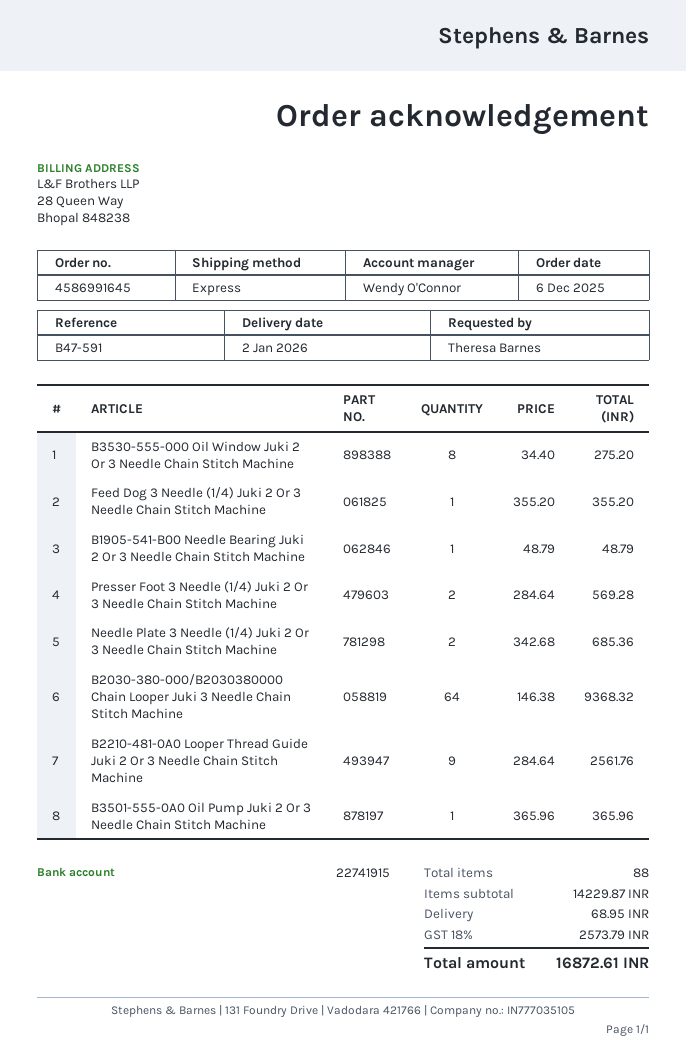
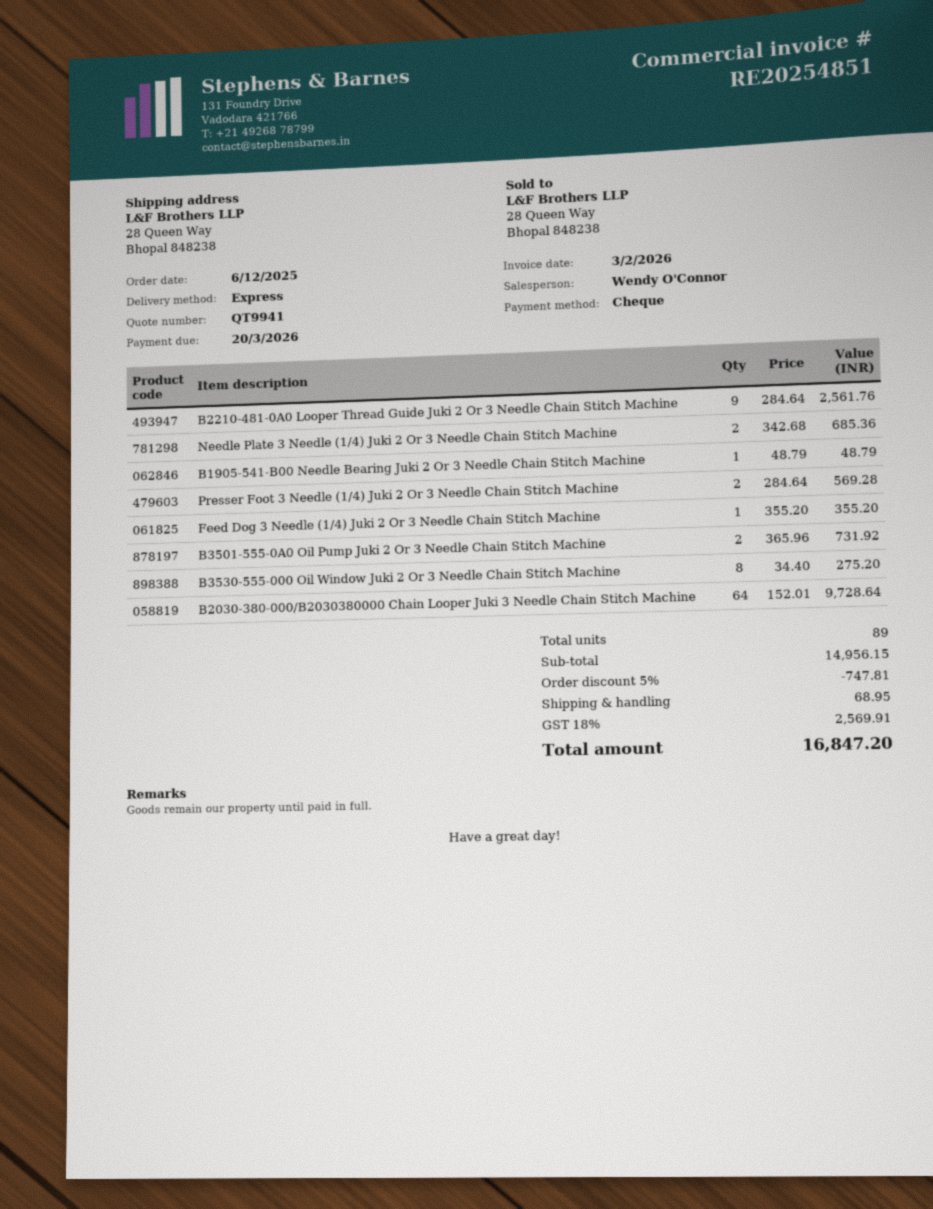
B2030-380-000/B2030380000 Chain Looper Juki 3 Needle Chain Stitch Machine: 64 x 146.38 = 9368.32 -> 64 x 152.01 = 9728.64
B3501-555-0A0 Oil Pump Juki 2 Or 3 Needle Chain Stitch Machine: 1 x 365.96 = 365.96 -> 2 x 365.96 = 731.92
total quantity: 88 -> 89
subtotal: 14229.87 -> 14956.15
discount: none -> 5% = 747.81
tax: 18% = 2573.79 -> 18% = 2569.91
total: 16872.61 -> 16847.20

